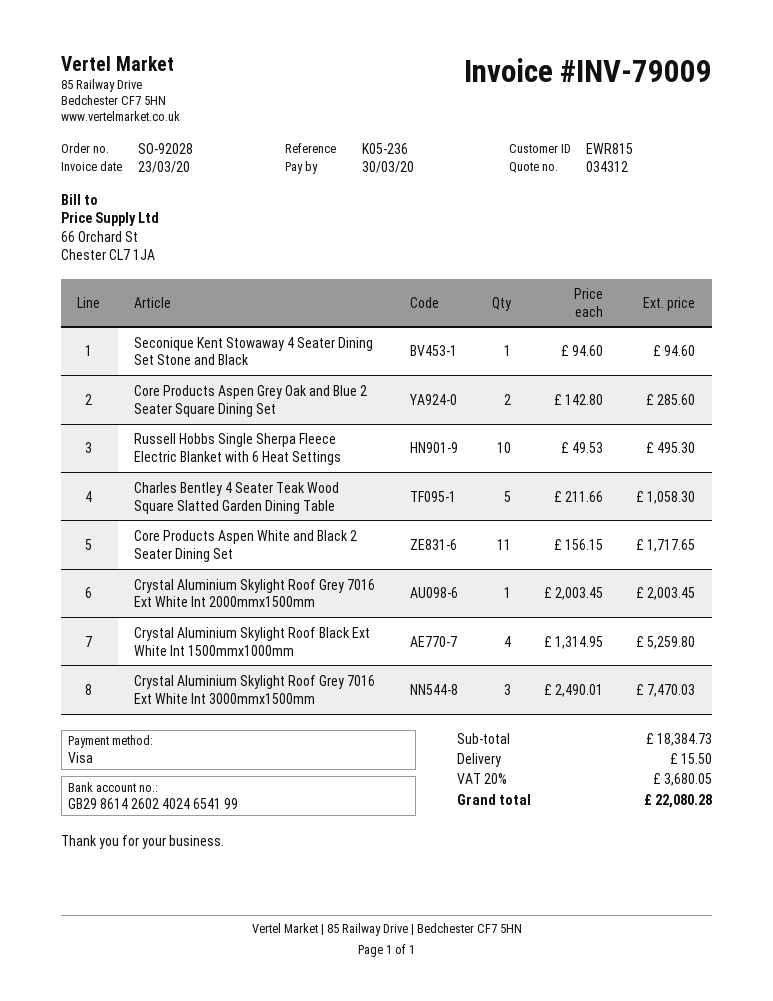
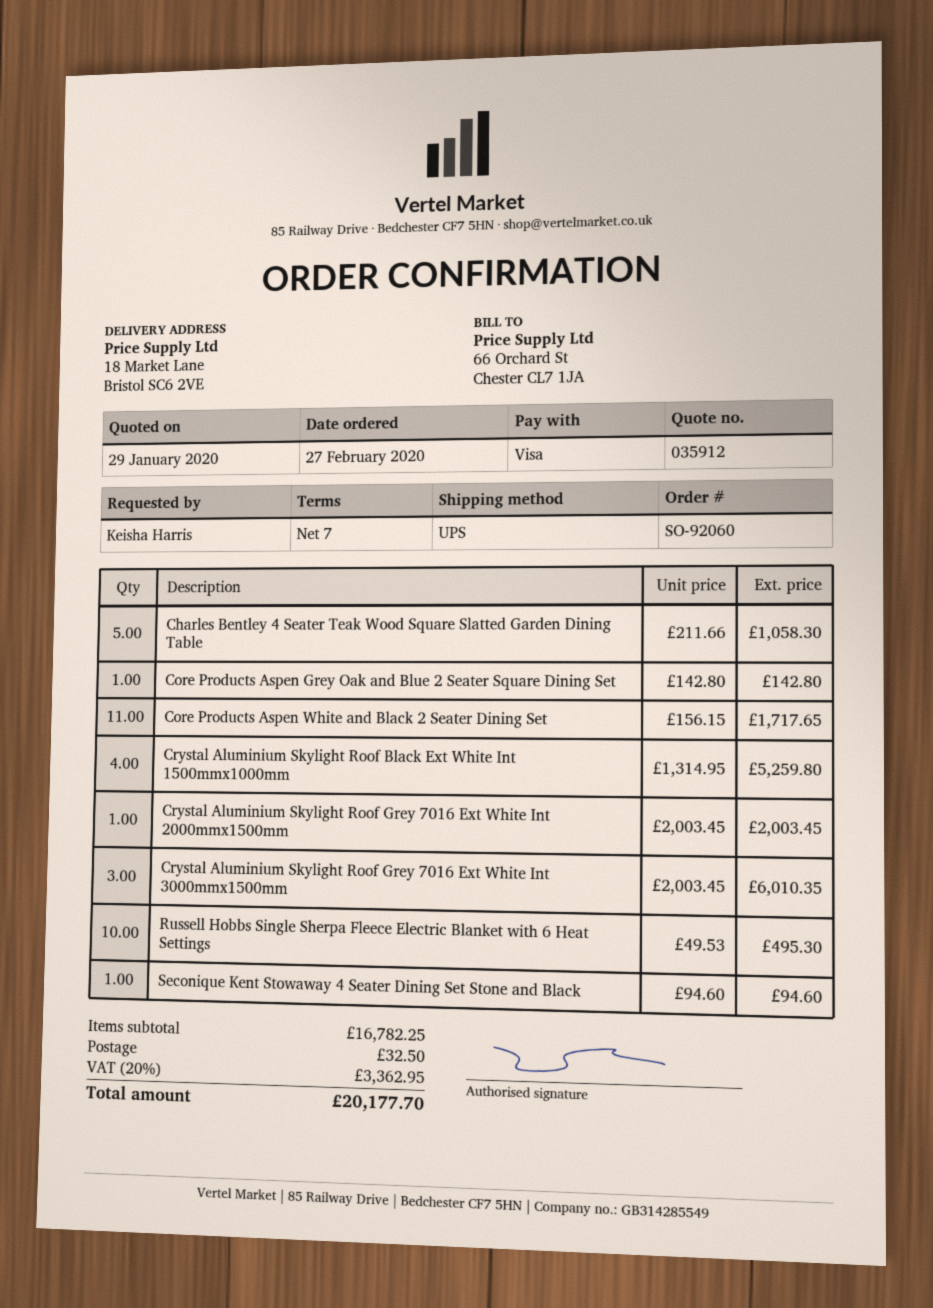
quote number: 034312 -> 035912
order number: SO-92028 -> SO-92060
Core Products Aspen Grey Oak and Blue 2 Seater Square Dining Set: 2 x 142.80 = 285.60 -> 1 x 142.80 = 142.80
Crystal Aluminium Skylight Roof Grey 7016 Ext White Int 3000mmx1500mm: 3 x 2490.01 = 7470.03 -> 3 x 2003.45 = 6010.35
subtotal: 18384.73 -> 16782.25
shipping: 15.50 -> 32.50
tax: 20% = 3680.05 -> 20% = 3362.95
total: 22080.28 -> 20177.70

